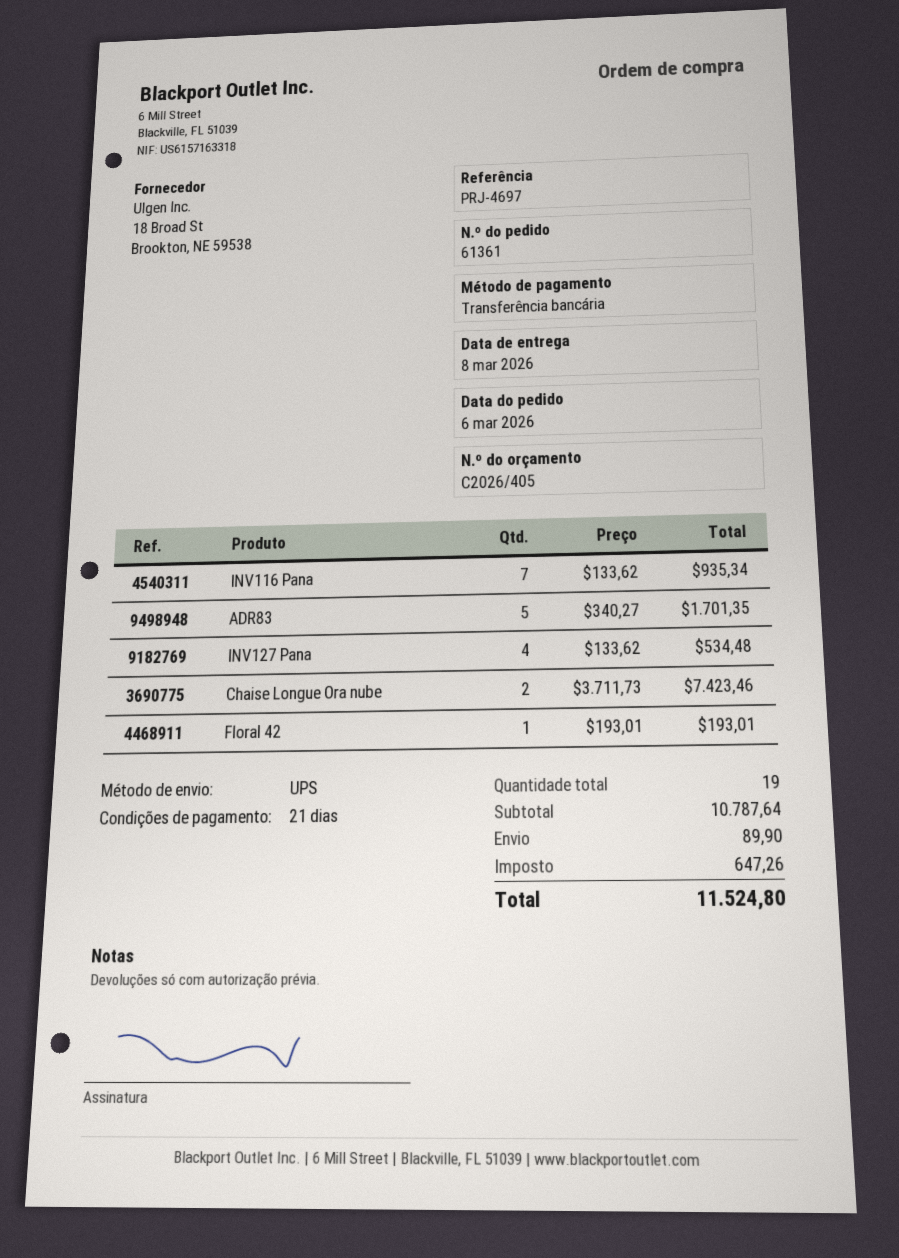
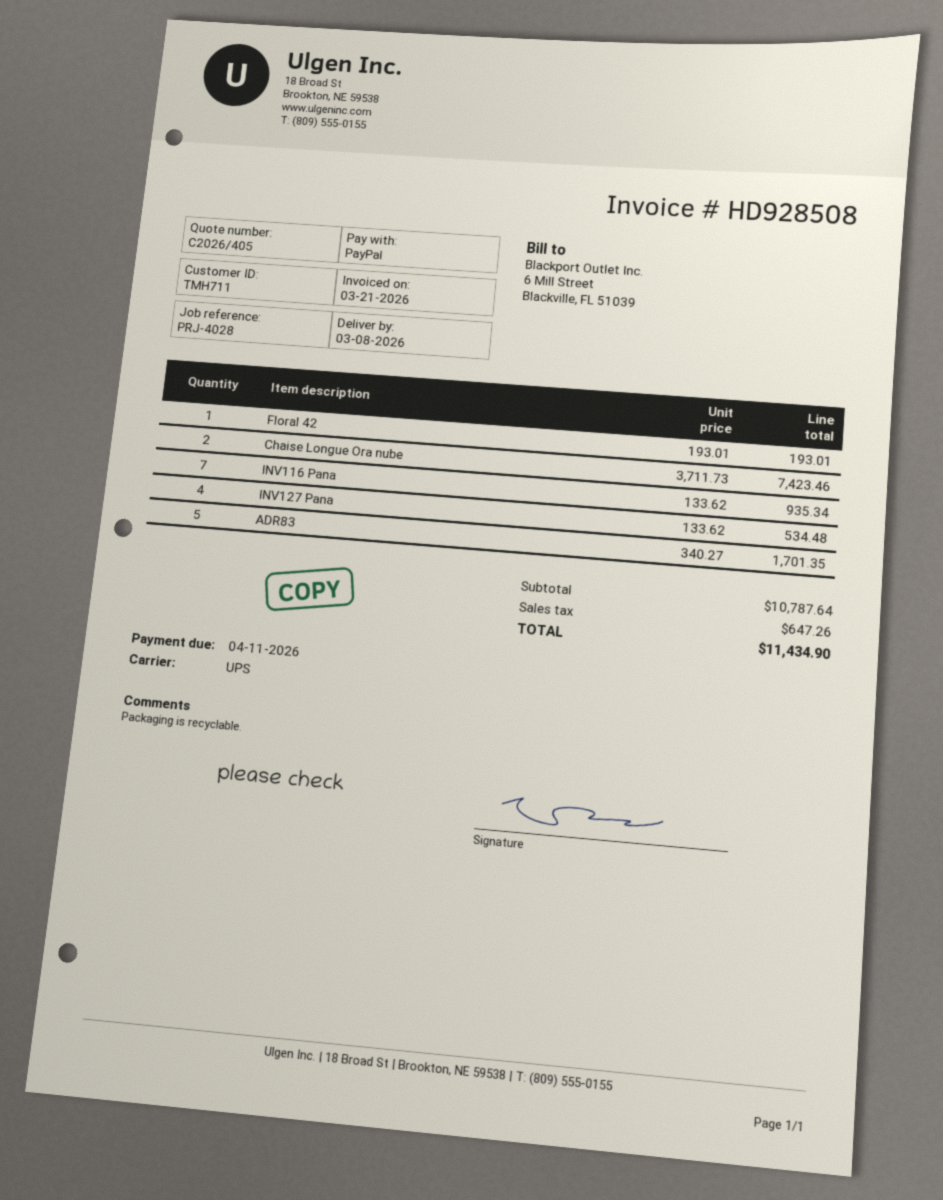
reference: PRJ-4697 -> PRJ-4028
payment method: bank transfer -> PayPal
shipping: 89.90 -> none
total: 11524.80 -> 11434.90

